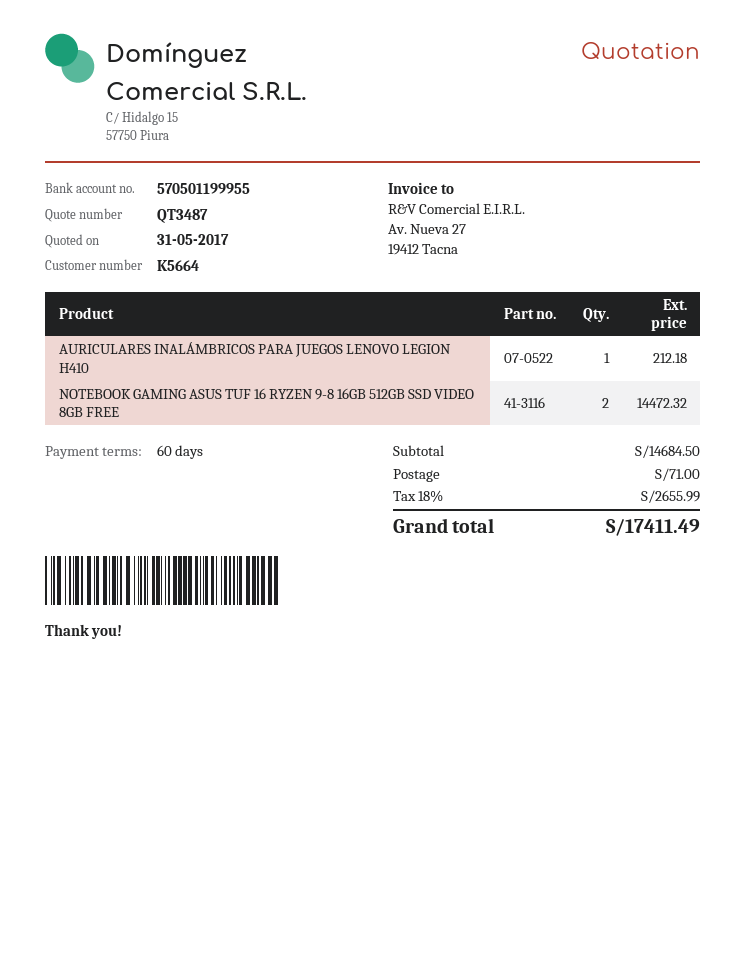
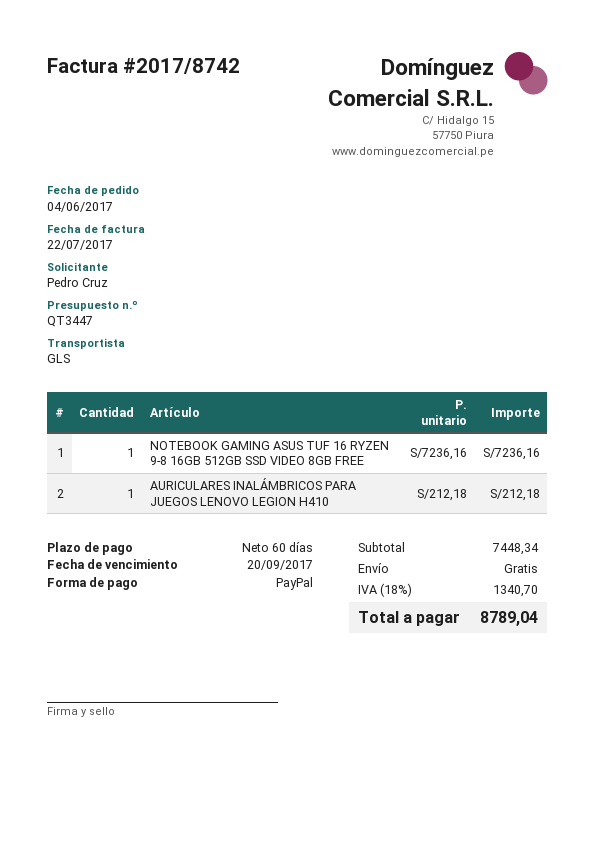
quote number: QT3487 -> QT3447
NOTEBOOK GAMING ASUS TUF 16 RYZEN 9-8 16GB 512GB SSD VIDEO 8GB FREE: 2 for 14472.32 -> 1 for 7236.16
subtotal: 14684.50 -> 7448.34
shipping: 71.00 -> 0.00
tax: 18% = 2655.99 -> 18% = 1340.70
total: 17411.49 -> 8789.04

